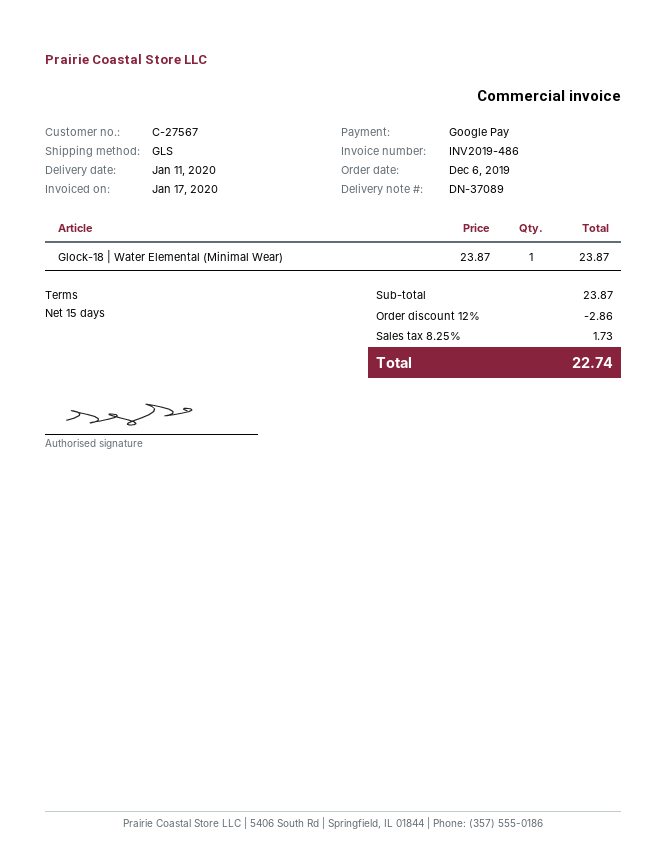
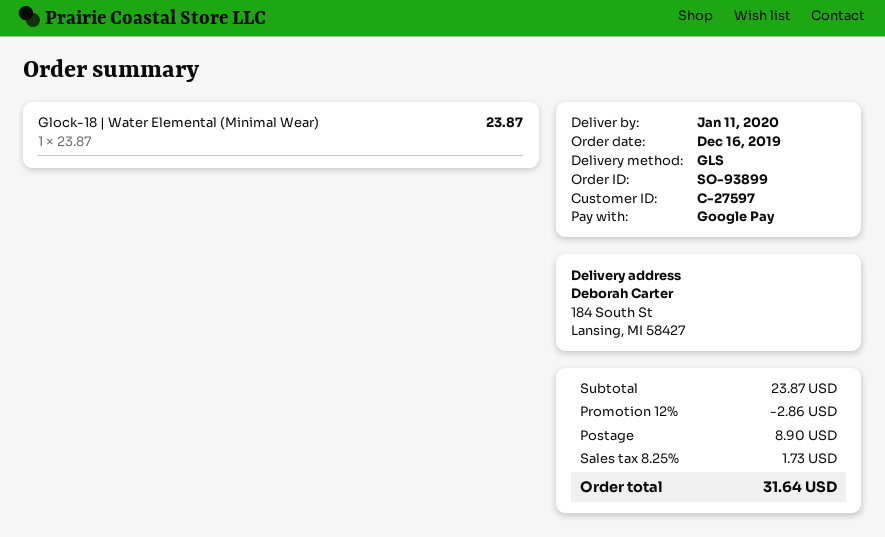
order date: 2019-12-06 -> 2019-12-16
customer number: C-27567 -> C-27597
shipping: none -> 8.90
total: 22.74 -> 31.64

